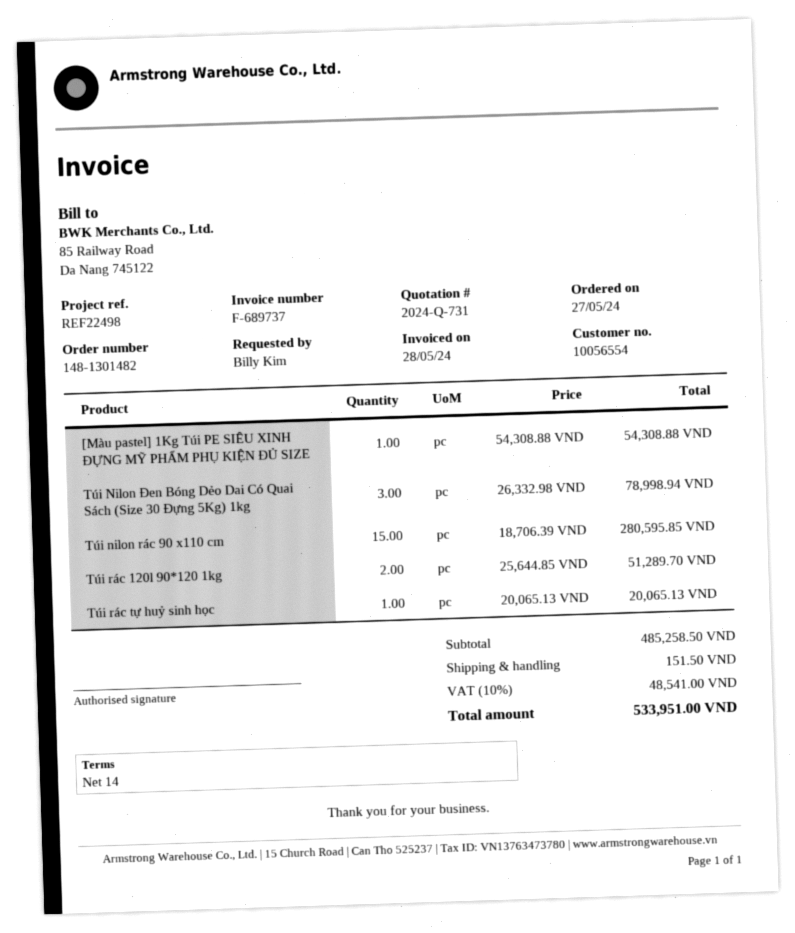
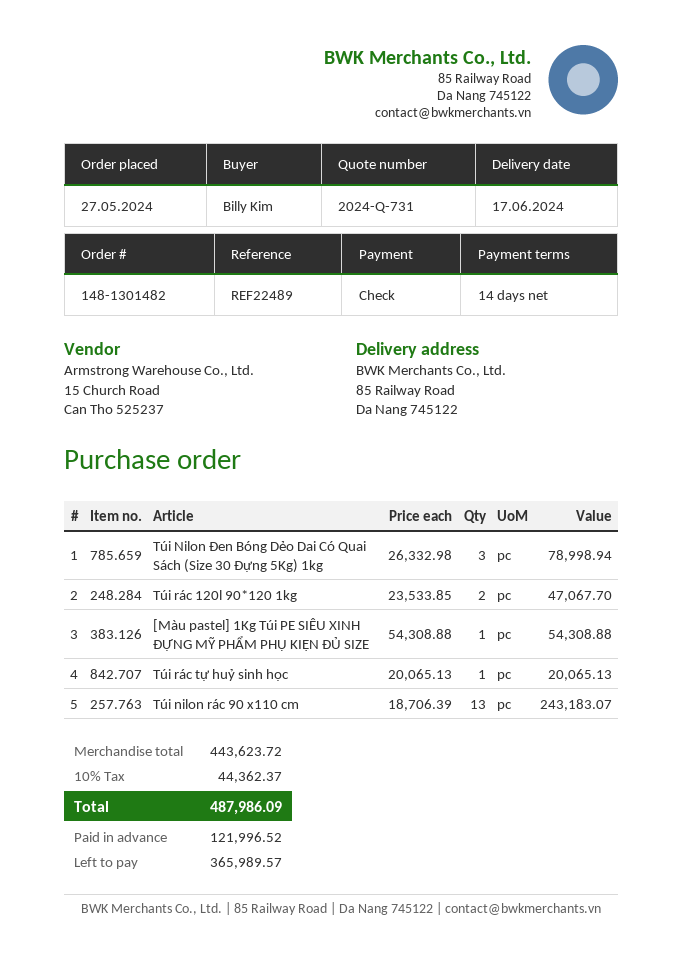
reference: REF22498 -> REF22489
Túi nilon rác 90 x110 cm: 15 x 18706.39 = 280595.85 -> 13 x 18706.39 = 243183.07
Túi rác 120l 90*120 1kg: 2 x 25644.85 = 51289.70 -> 2 x 23533.85 = 47067.70
subtotal: 485258.50 -> 443623.72
shipping: 151.50 -> none
tax: 10% = 48541.00 -> 10% = 44362.37
total: 533951.00 -> 487986.09

